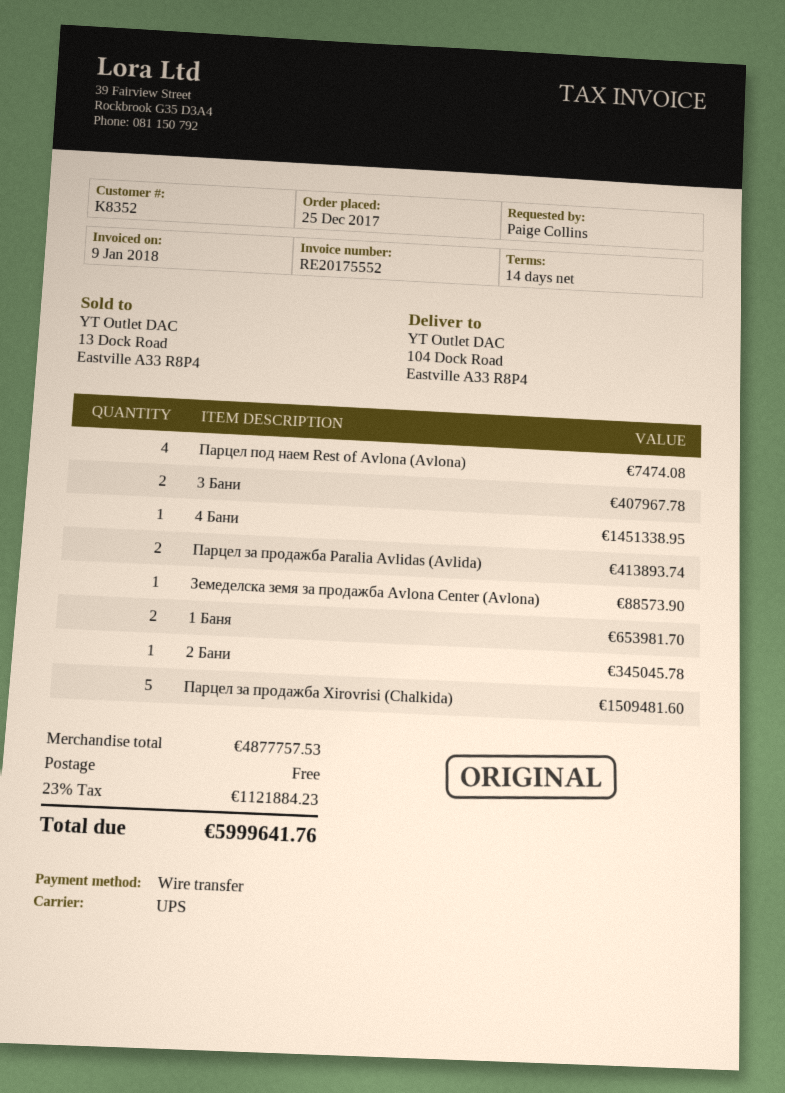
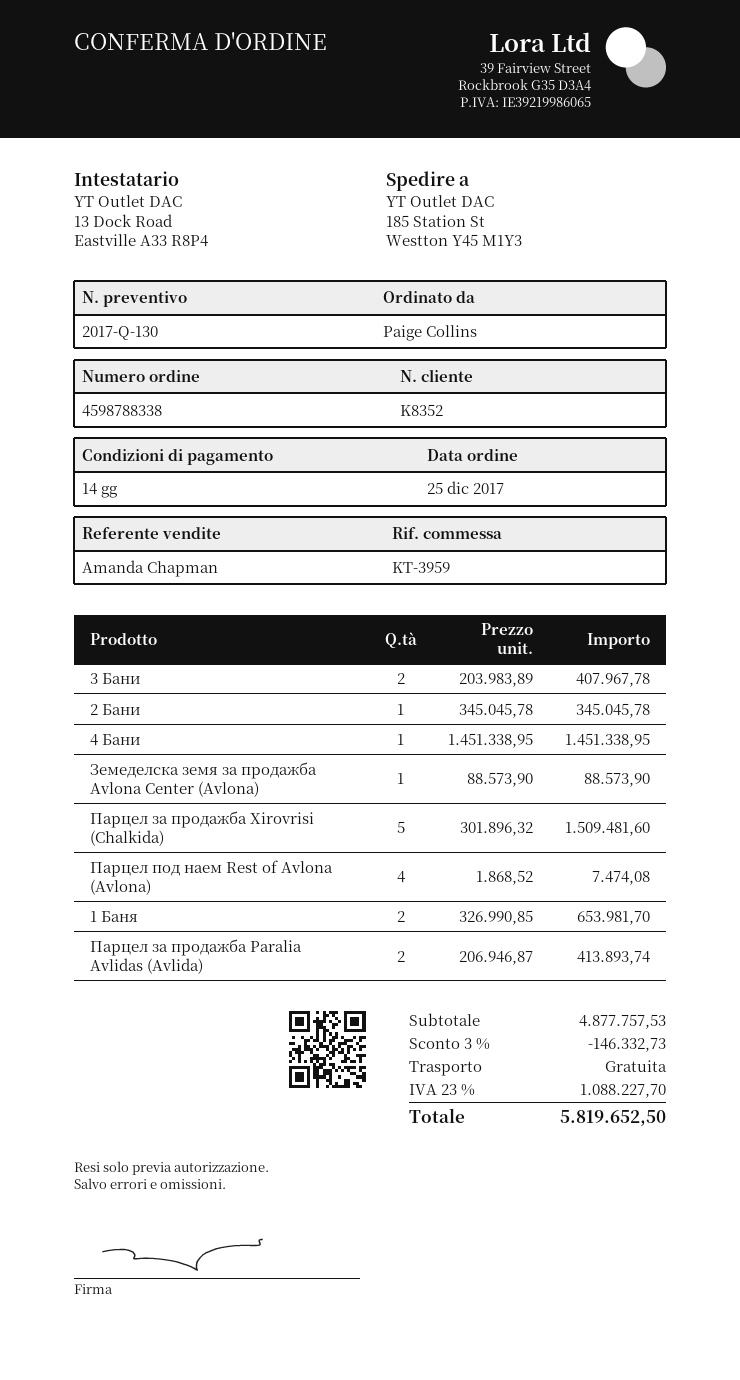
ship to: 104 Dock Road, Eastville A33 R8P4 -> 185 Station St, Westton Y45 M1Y3
discount: none -> 3% = 146332.73
tax: 23% = 1121884.23 -> 23% = 1088227.70
total: 5999641.76 -> 5819652.50

